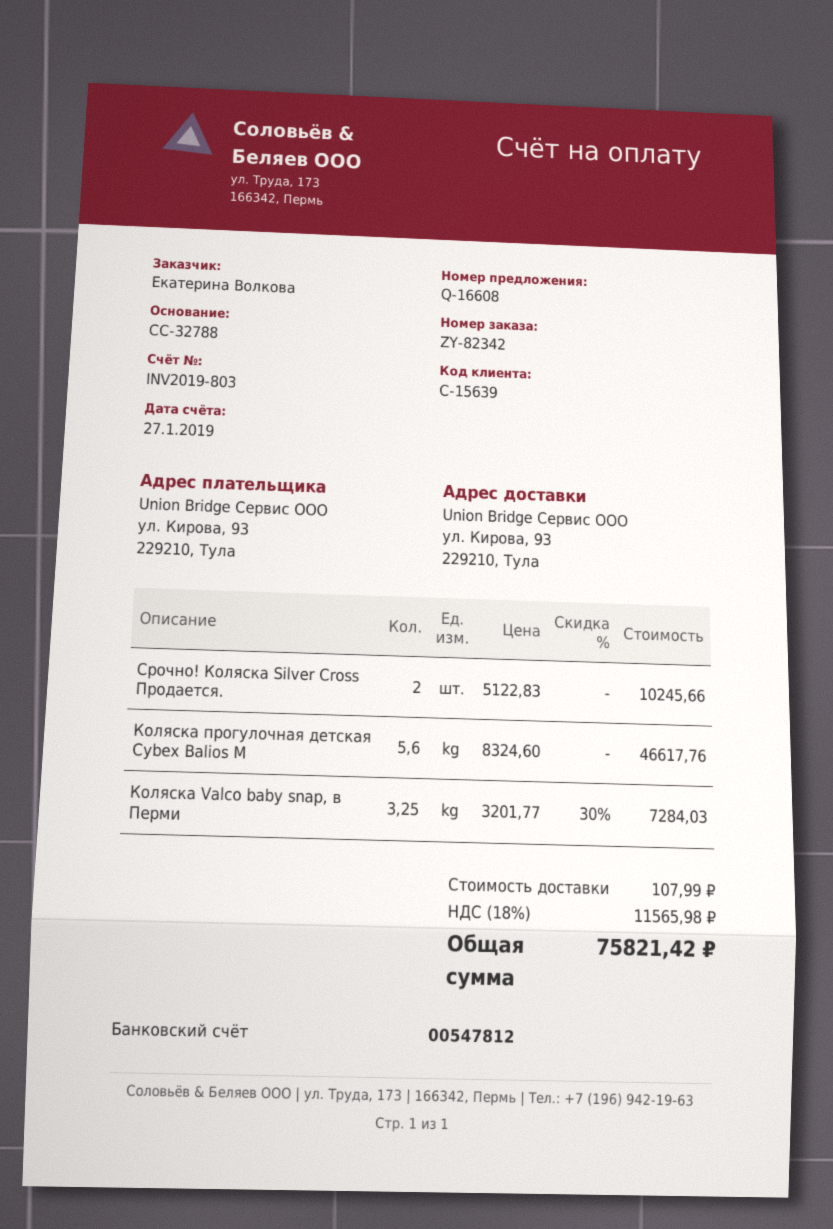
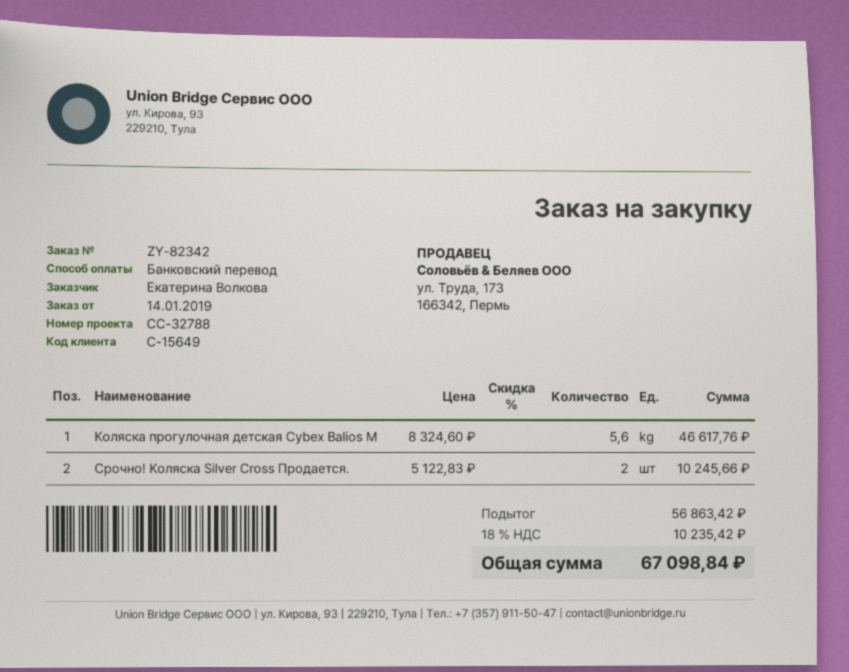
customer number: C-15639 -> C-15649
Коляска Valco baby snap, в Перми: 3.25 x 3201.77 - 30% = 7284.03 -> none
shipping: 107.99 -> none
tax: 18% = 11565.98 -> 18% = 10235.42
total: 75821.42 -> 67098.84

